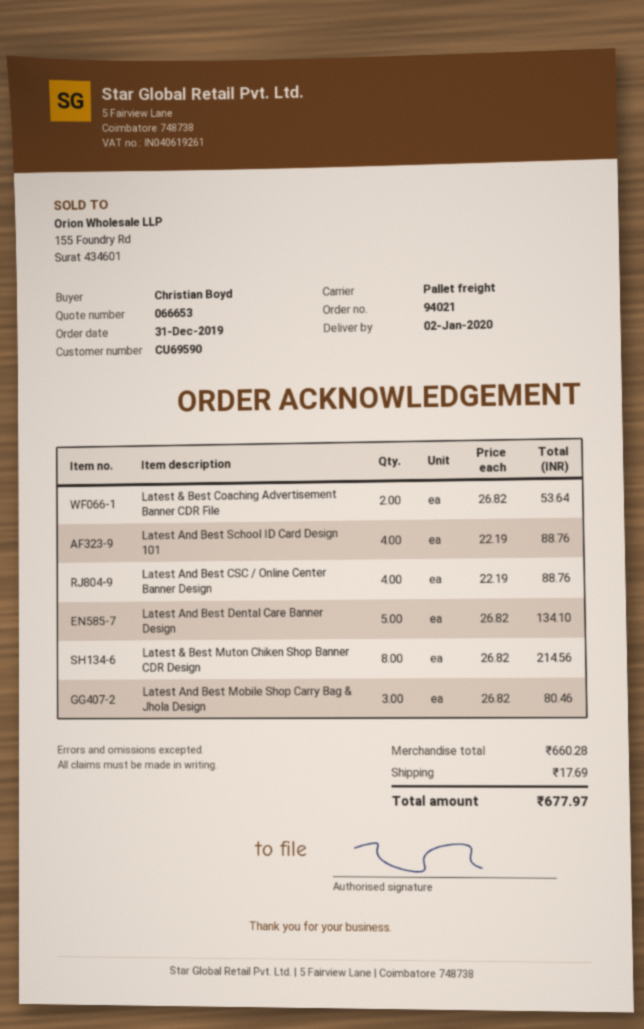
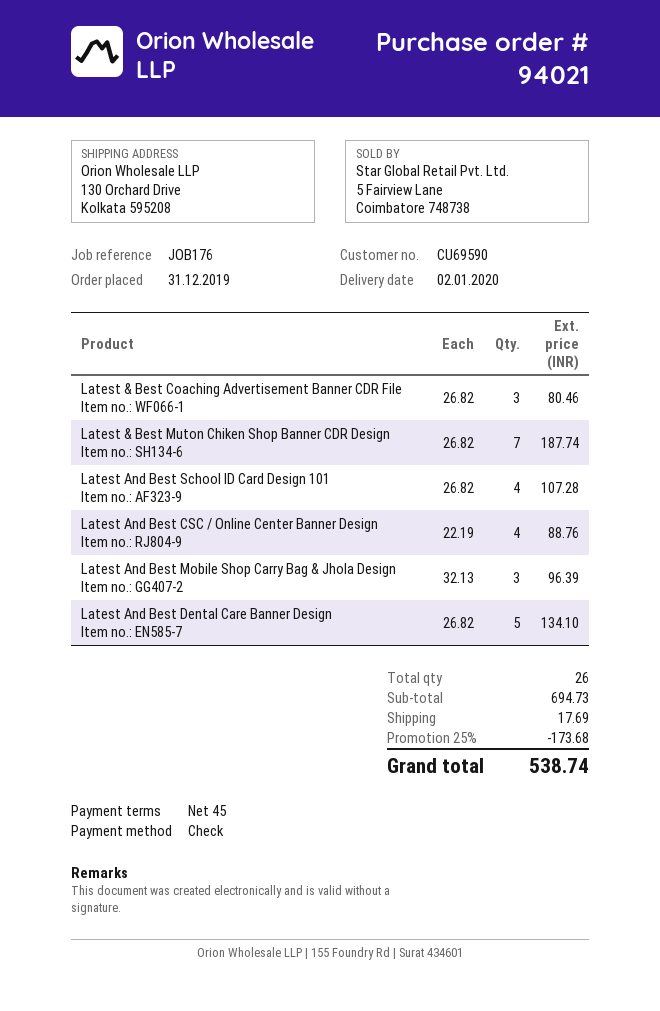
Latest & Best Coaching Advertisement Banner CDR File: 2 x 26.82 = 53.64 -> 3 x 26.82 = 80.46
Latest And Best School ID Card Design 101: 4 x 22.19 = 88.76 -> 4 x 26.82 = 107.28
Latest & Best Muton Chiken Shop Banner CDR Design: 8 x 26.82 = 214.56 -> 7 x 26.82 = 187.74
Latest And Best Mobile Shop Carry Bag & Jhola Design: 3 x 26.82 = 80.46 -> 3 x 32.13 = 96.39
subtotal: 660.28 -> 694.73
discount: none -> 25% = 173.68
total: 677.97 -> 538.74

